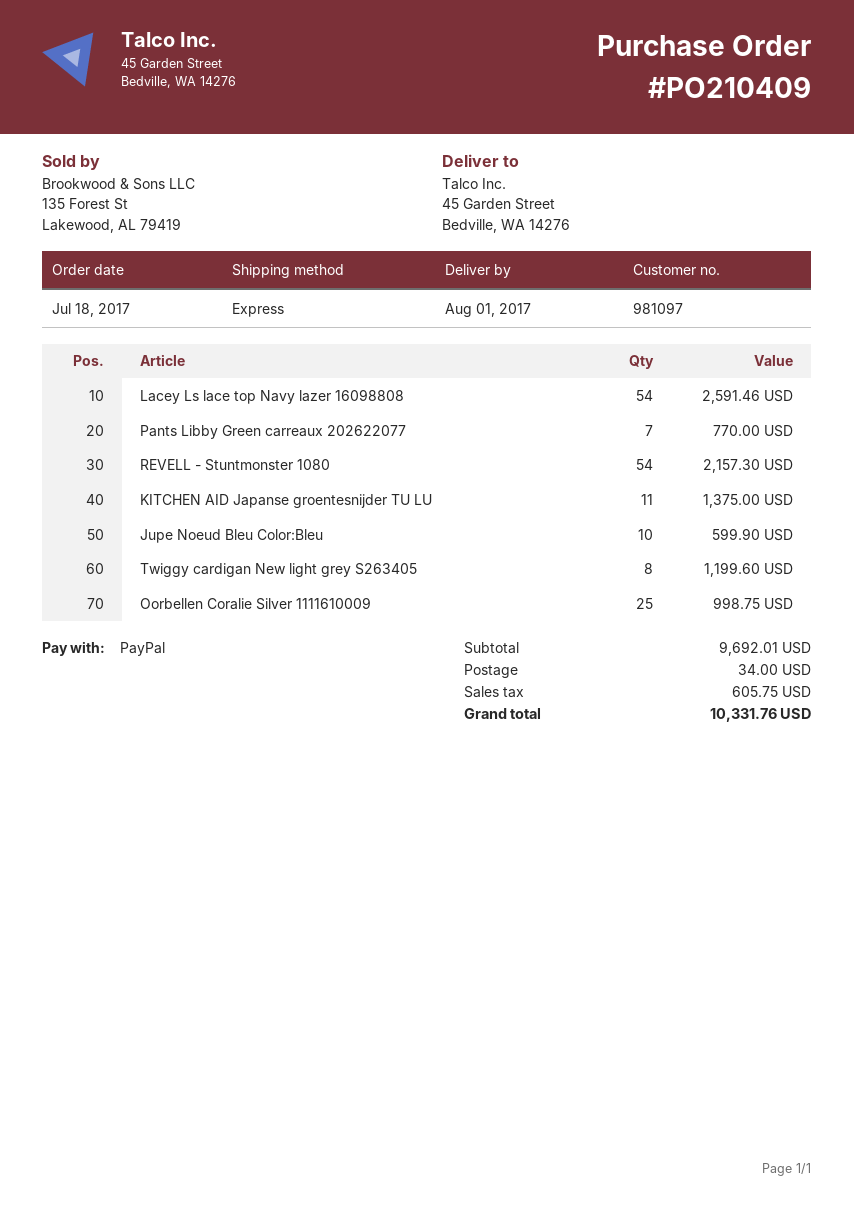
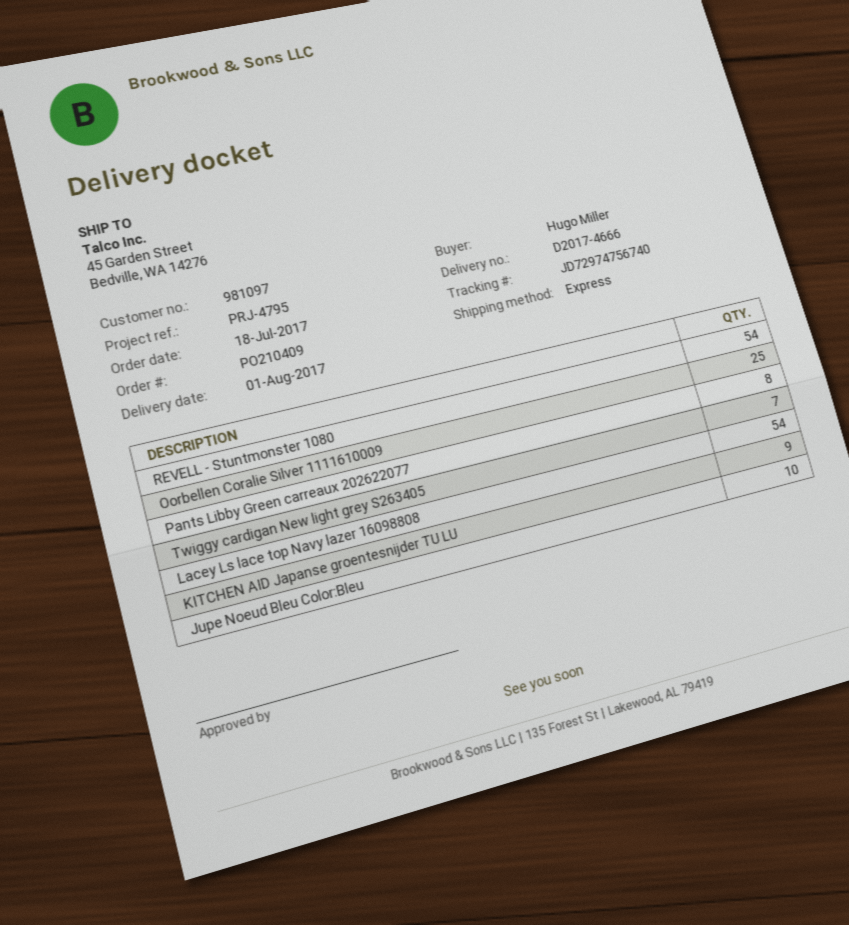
Pants Libby Green carreaux 202622077: 7 -> 8
KITCHEN AID Japanse groentesnijder TU LU: 11 -> 9
Twiggy cardigan New light grey S263405: 8 -> 7

